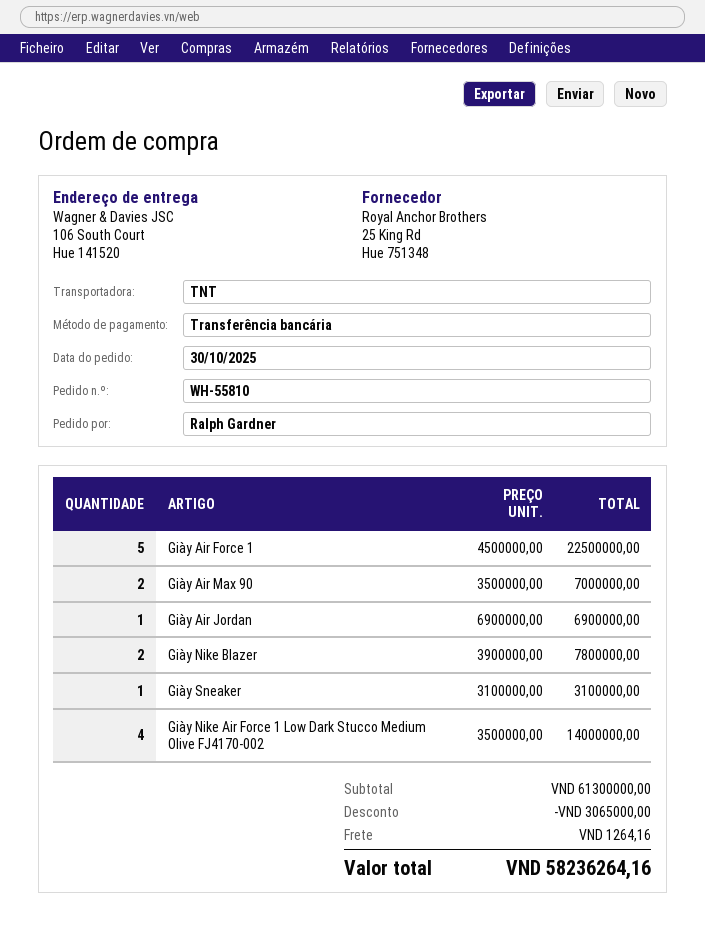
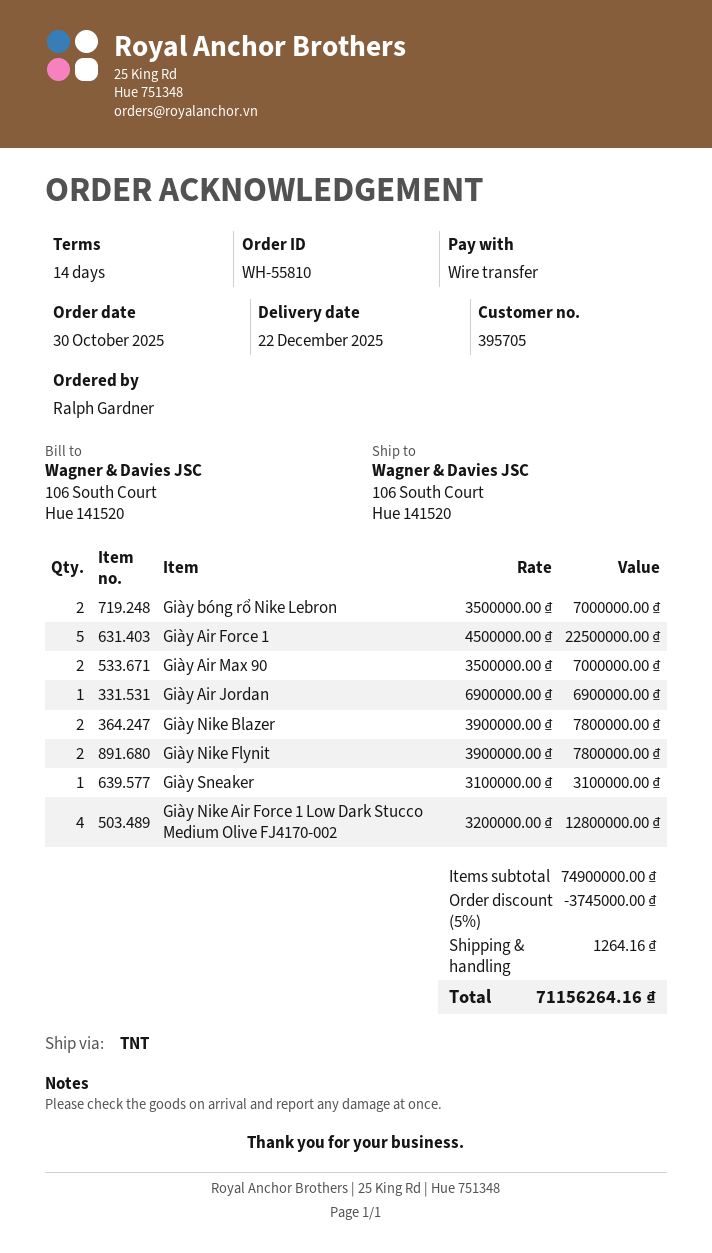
Giày Nike Air Force 1 Low Dark Stucco Medium Olive FJ4170-002: 4 x 3500000.00 = 14000000.00 -> 4 x 3200000.00 = 12800000.00
Giày bóng rổ Nike Lebron: none -> 2 x 3500000.00 = 7000000.00
Giày Nike Flynit: none -> 2 x 3900000.00 = 7800000.00
subtotal: 61300000.00 -> 74900000.00
discount: 3065000.00 -> 3745000.00
total: 58236264.16 -> 71156264.16

